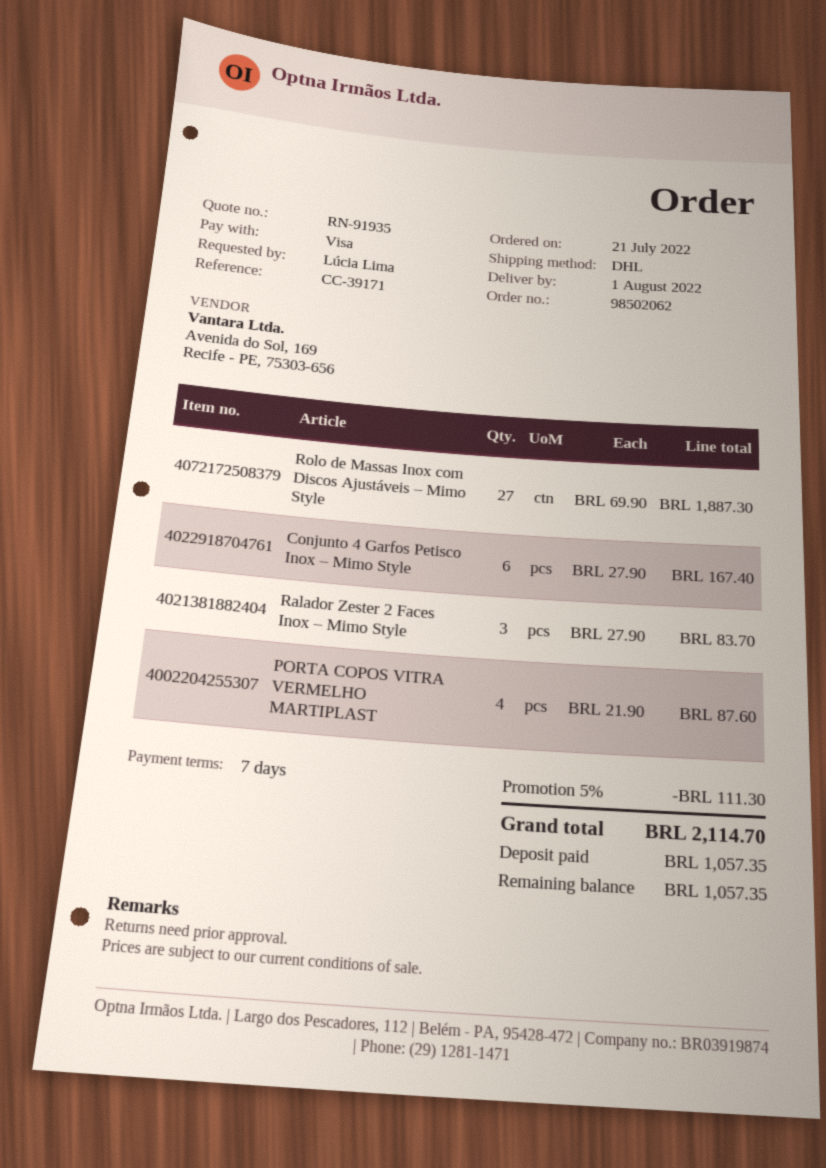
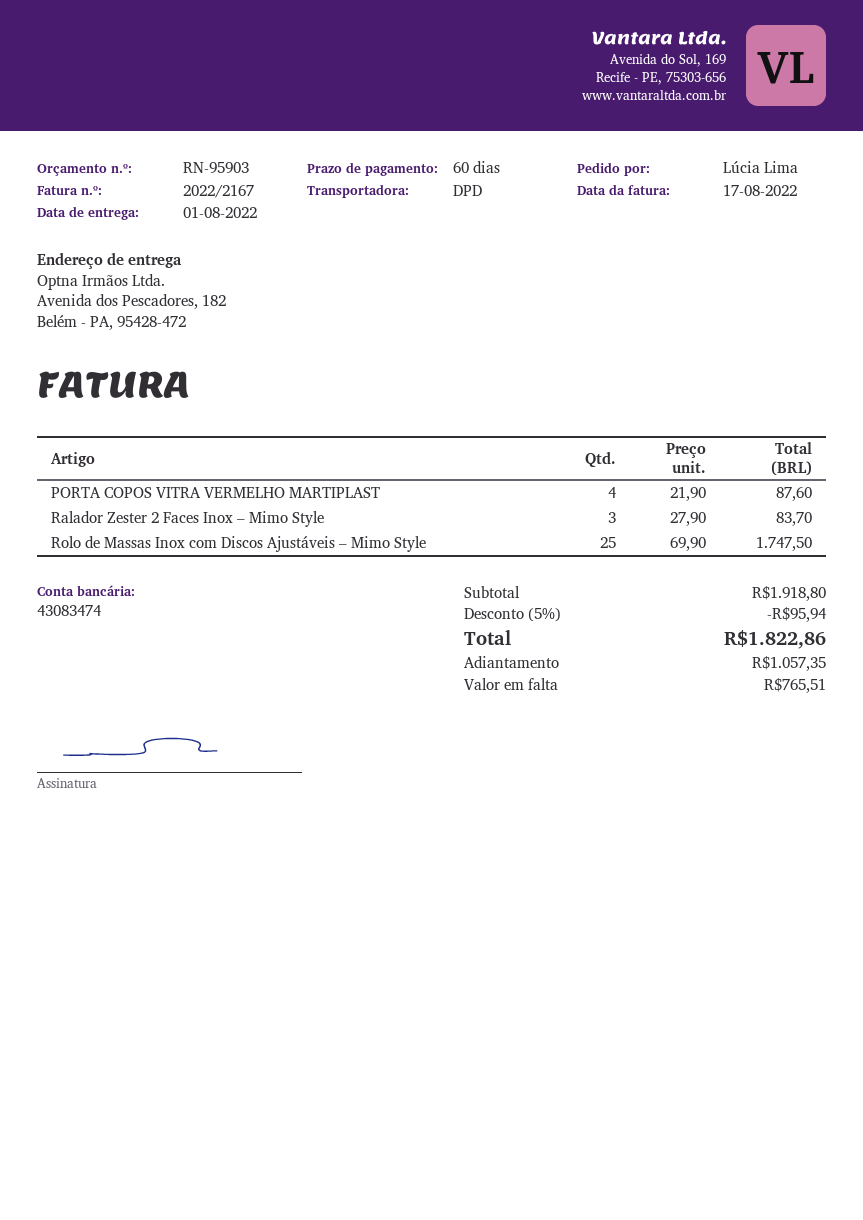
quote number: RN-91935 -> RN-95903
payment terms: 7 days -> 60 days
shipping method: DHL -> DPD
Rolo de Massas Inox com Discos Ajustáveis – Mimo Style: 27 x 69.90 = 1887.30 -> 25 x 69.90 = 1747.50
Conjunto 4 Garfos Petisco Inox – Mimo Style: 6 x 27.90 = 167.40 -> none
discount: 5% = 111.30 -> 5% = 95.94
total: 2114.70 -> 1822.86
balance: 1057.35 -> 765.51

